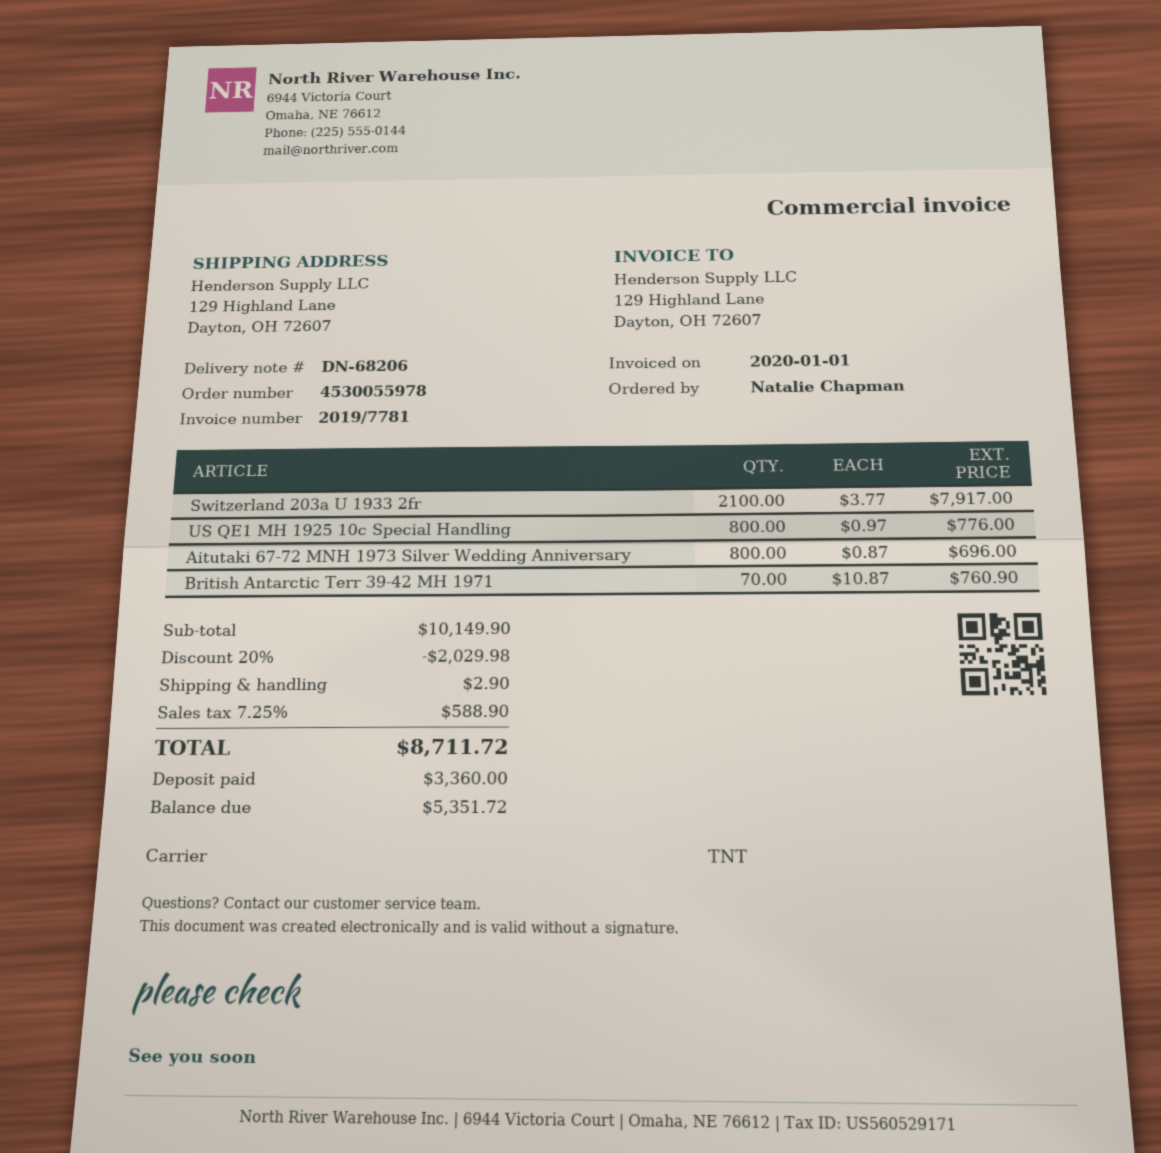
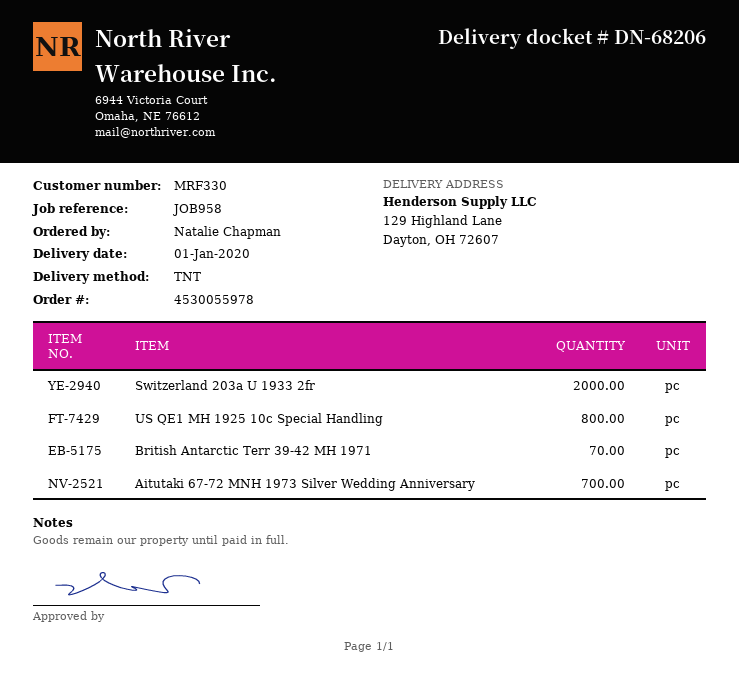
Switzerland 203a U 1933 2fr: 2100 -> 2000
Aitutaki 67-72 MNH 1973 Silver Wedding Anniversary: 800 -> 700

